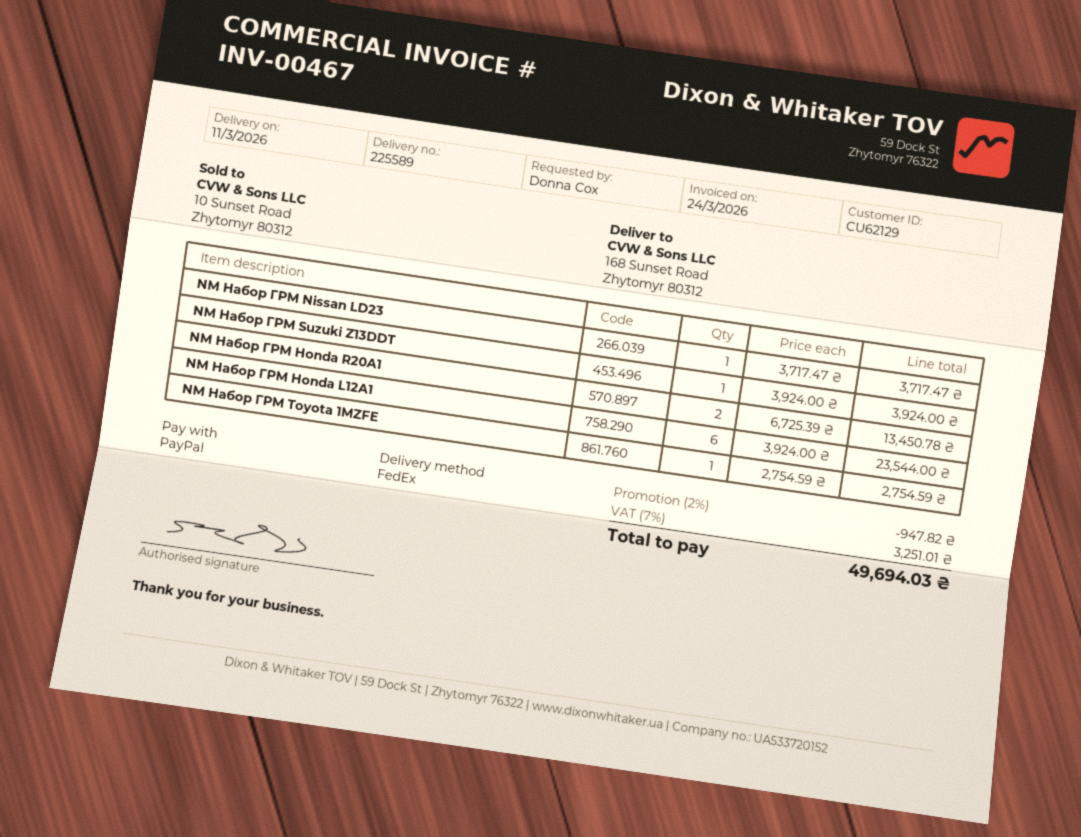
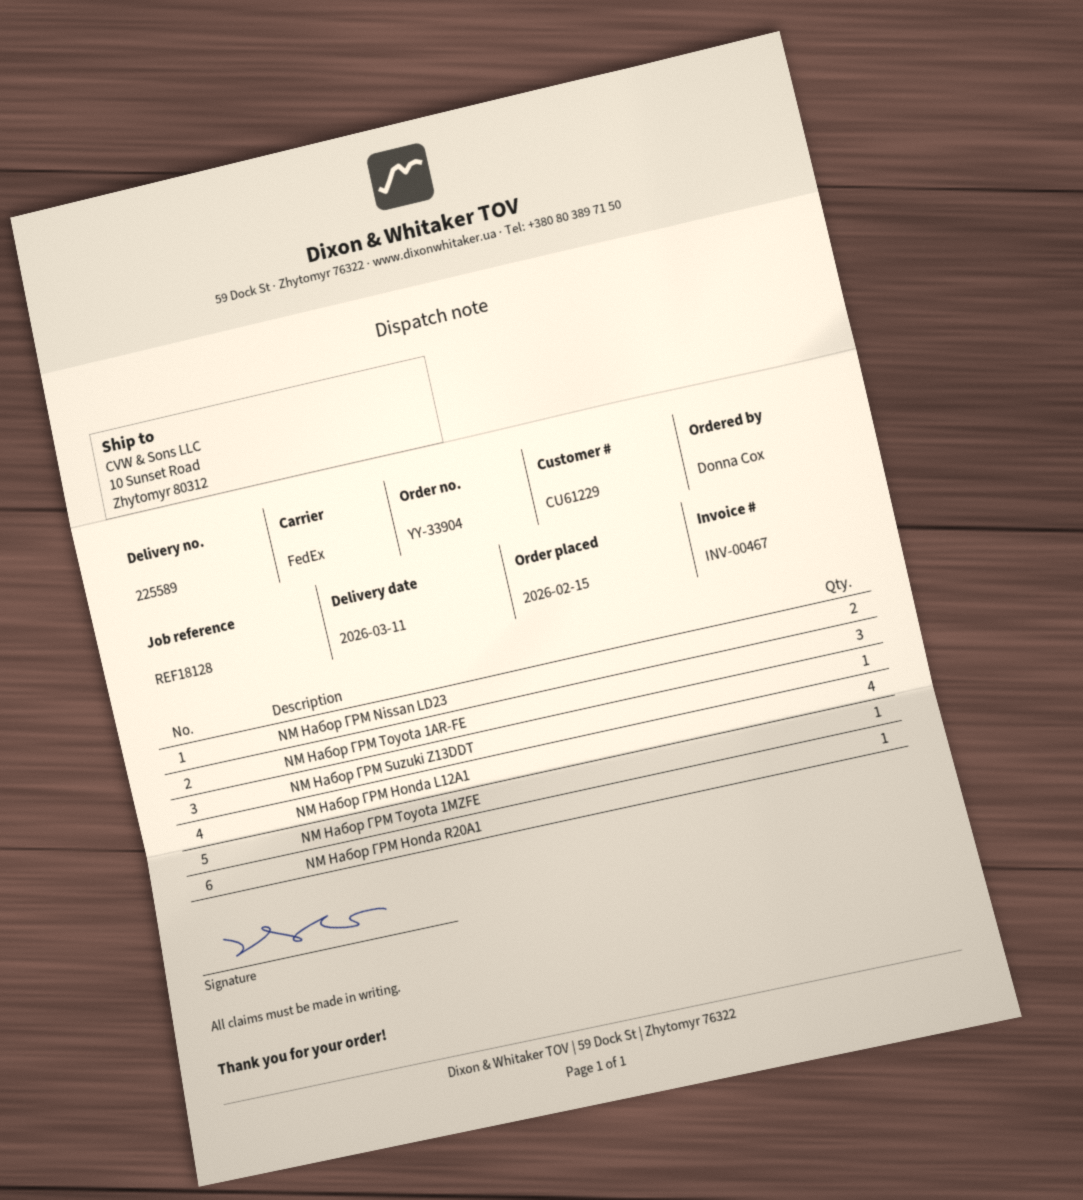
customer number: CU62129 -> CU61229
ship to: 168 Sunset Road, Zhytomyr 80312 -> 10 Sunset Road, Zhytomyr 80312
NM Набор ГРМ Nissan LD23: 1 -> 2
NM Набор ГРМ Honda R20A1: 2 -> 1
NM Набор ГРМ Honda L12A1: 6 -> 4
NM Набор ГРМ Toyota 1AR-FE: none -> 3

